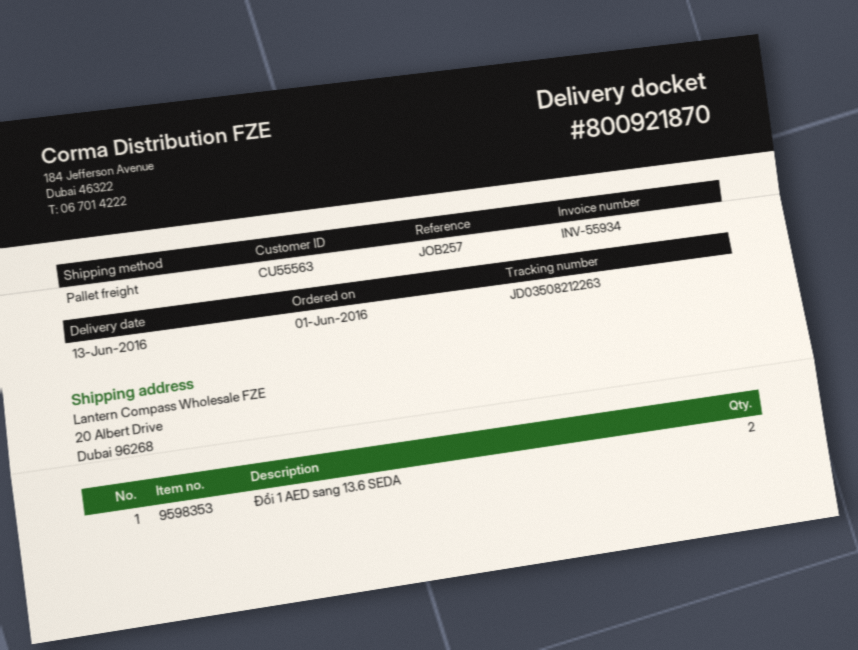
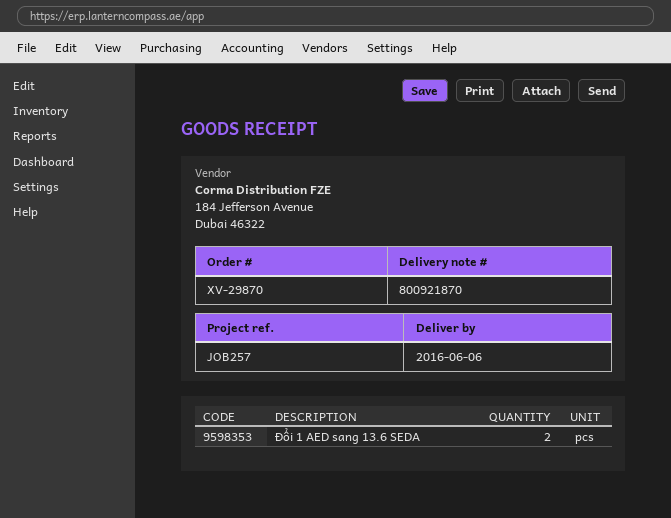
delivery date: 2016-06-13 -> 2016-06-06

